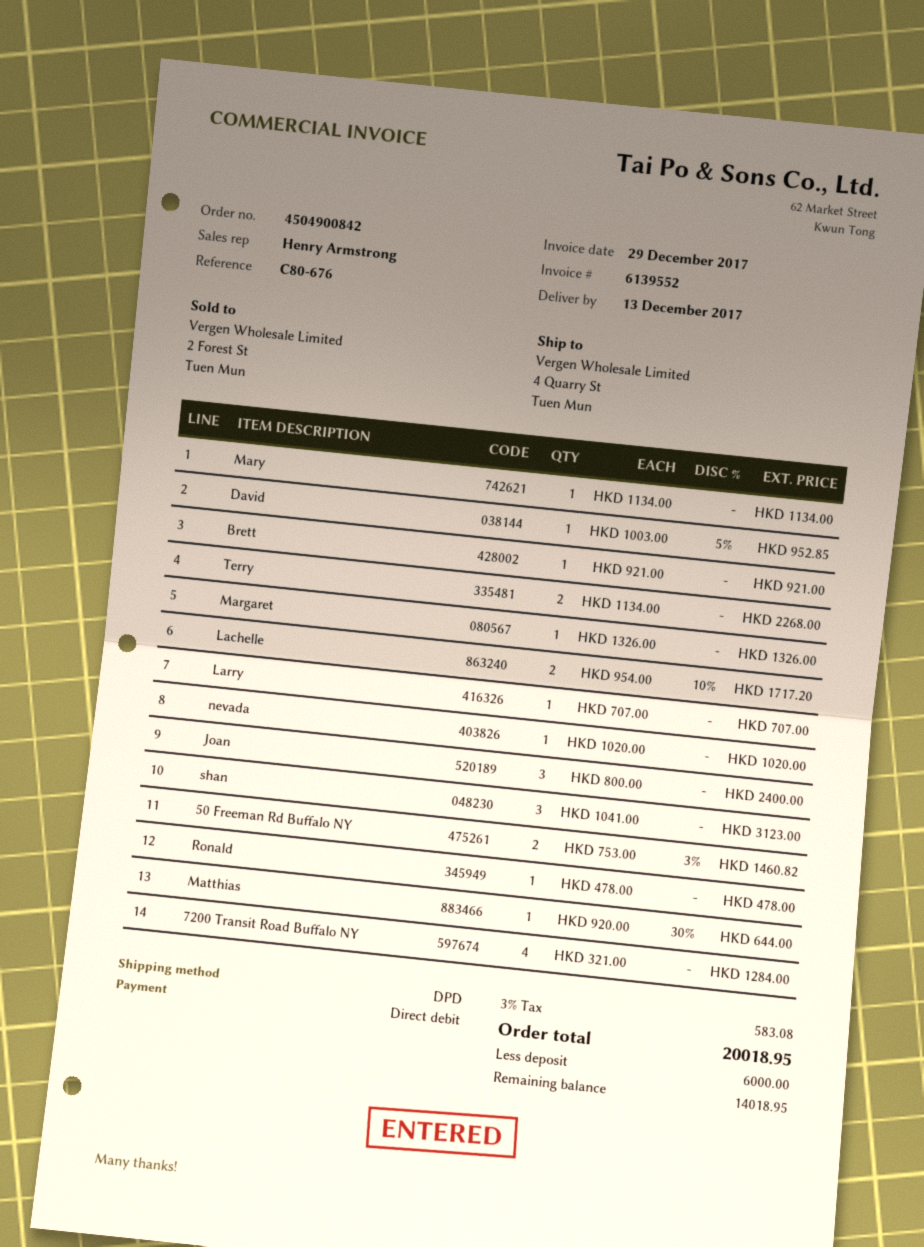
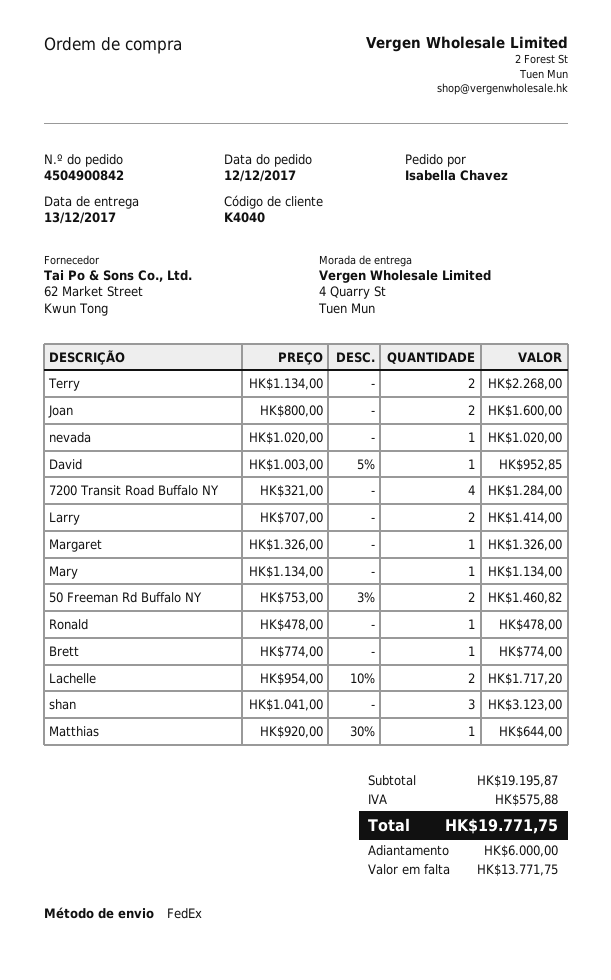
shipping method: DPD -> FedEx
Brett: 1 x 921.00 = 921.00 -> 1 x 774.00 = 774.00
Larry: 1 x 707.00 = 707.00 -> 2 x 707.00 = 1414.00
Joan: 3 x 800.00 = 2400.00 -> 2 x 800.00 = 1600.00
tax: 583.08 -> 575.88
total: 20018.95 -> 19771.75
balance: 14018.95 -> 13771.75

